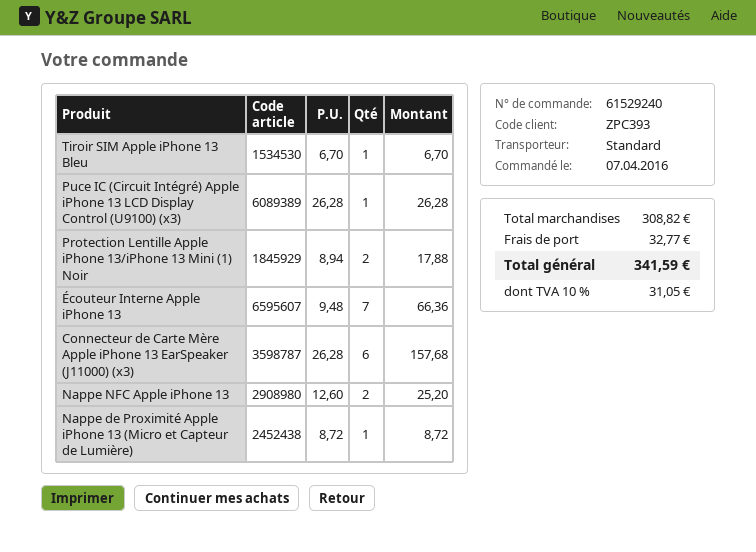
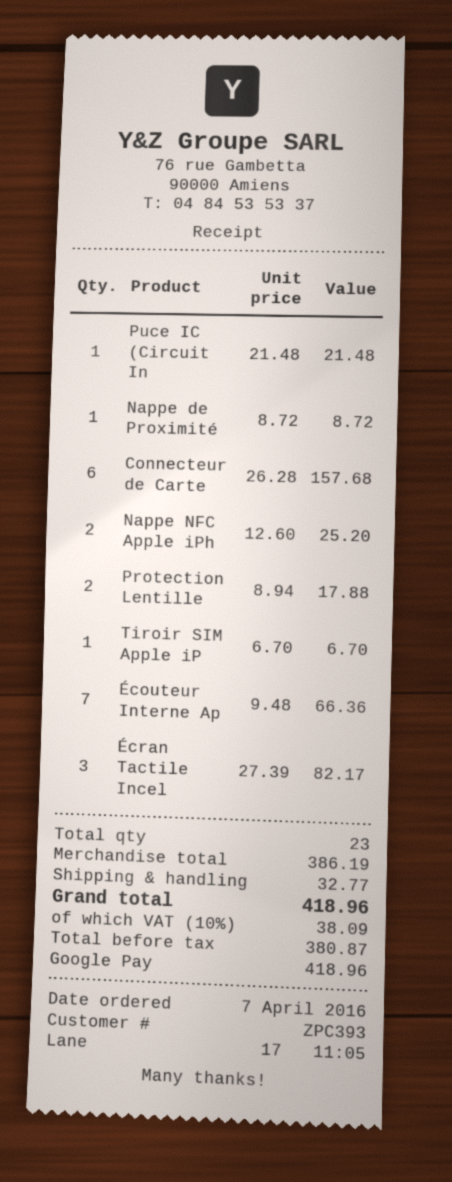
Puce IC (Circuit Intégré) Apple iPhone 13 LCD Display Control (U9100) (x3): 1 x 26.28 = 26.28 -> 1 x 21.48 = 21.48
Écran Tactile Incel: none -> 3 x 27.39 = 82.17
subtotal: 308.82 -> 386.19
tax: 10% = 31.05 -> 10% = 38.09
total: 341.59 -> 418.96

